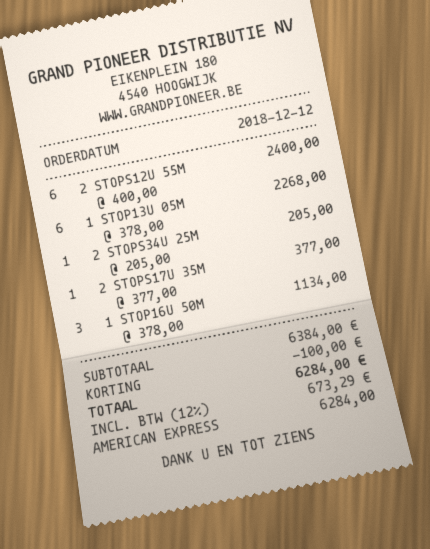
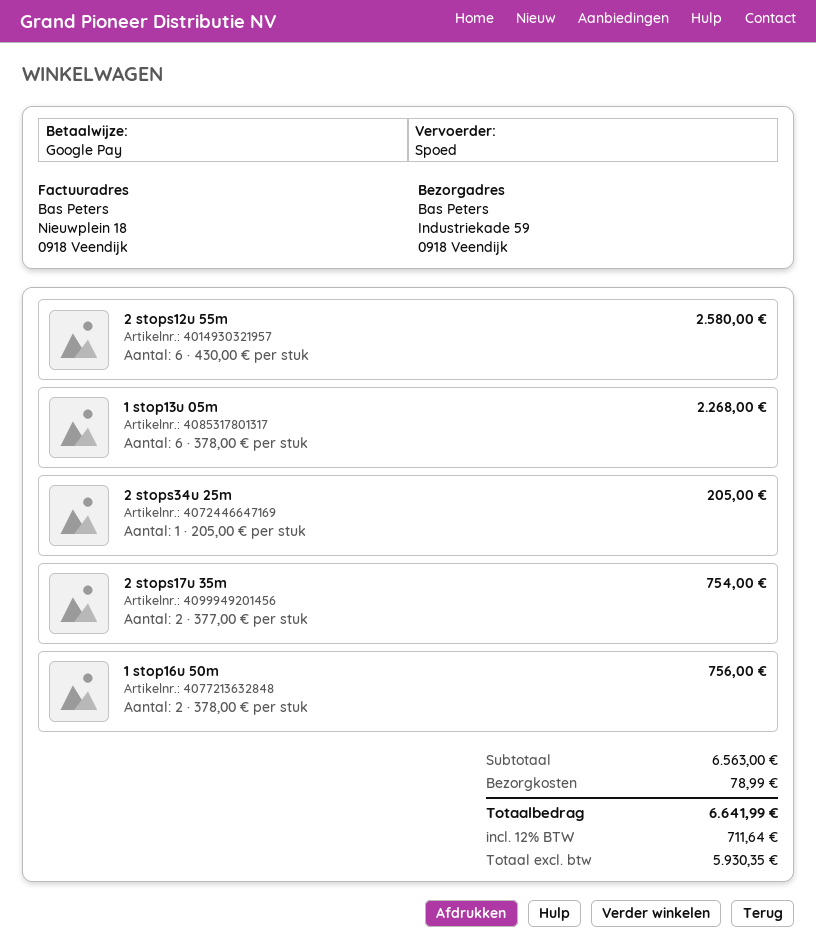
payment method: American Express -> Google Pay
2 STOPS12U 55M: 6 x 400.00 = 2400.00 -> 6 x 430.00 = 2580.00
2 STOPS17U 35M: 1 x 377.00 = 377.00 -> 2 x 377.00 = 754.00
1 STOP16U 50M: 3 x 378.00 = 1134.00 -> 2 x 378.00 = 756.00
subtotal: 6384.00 -> 6563.00
discount: 100.00 -> none
shipping: none -> 78.99
tax: 12% = 673.29 -> 12% = 711.64
total: 6284.00 -> 6641.99

